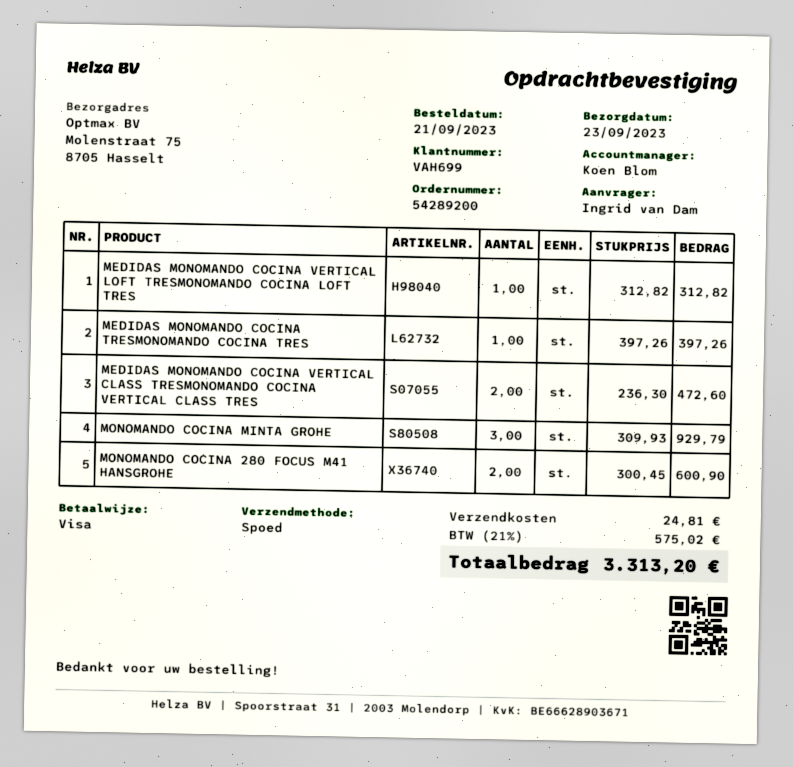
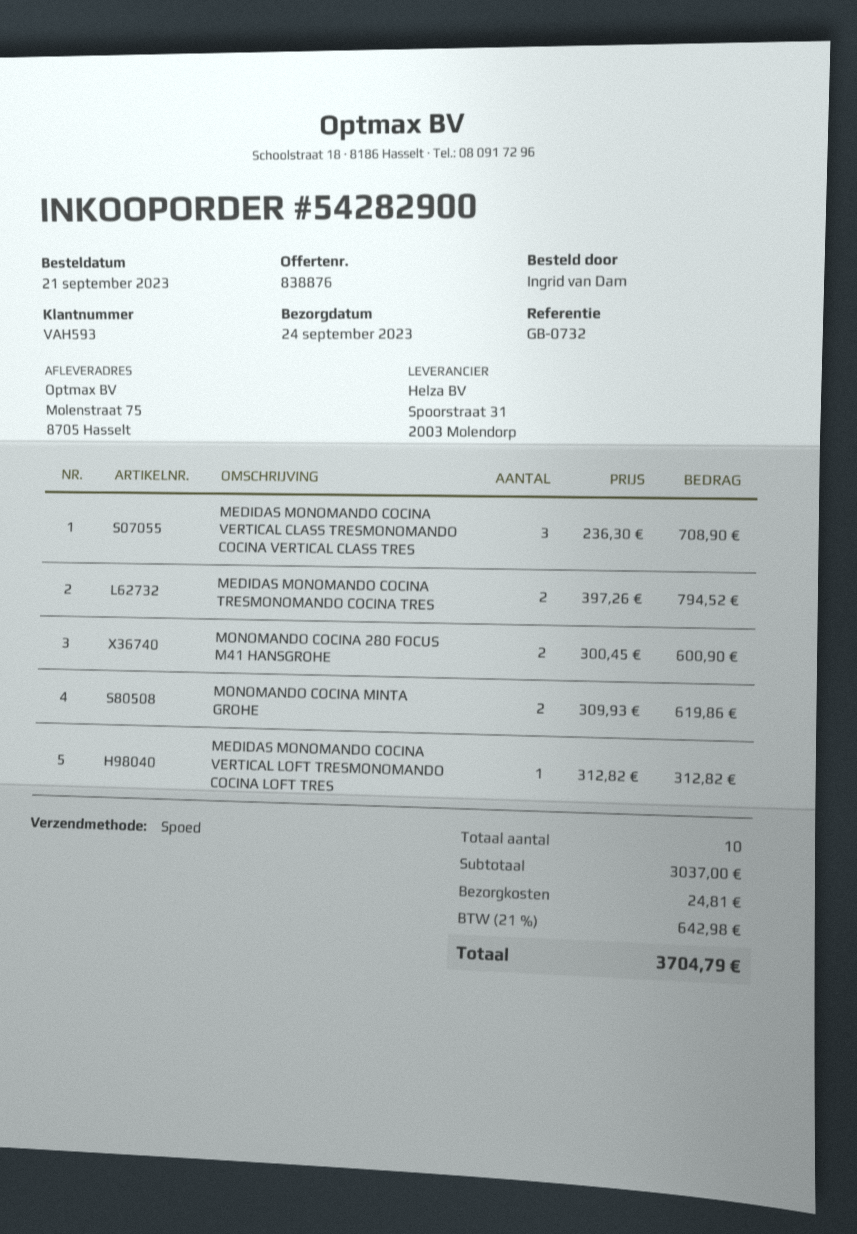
order number: 54289200 -> 54282900
delivery date: 2023-09-23 -> 2023-09-24
customer number: VAH699 -> VAH593
MEDIDAS MONOMANDO COCINA TRESMONOMANDO COCINA TRES: 1 x 397.26 = 397.26 -> 2 x 397.26 = 794.52
MEDIDAS MONOMANDO COCINA VERTICAL CLASS TRESMONOMANDO COCINA VERTICAL CLASS TRES: 2 x 236.30 = 472.60 -> 3 x 236.30 = 708.90
MONOMANDO COCINA MINTA GROHE: 3 x 309.93 = 929.79 -> 2 x 309.93 = 619.86
tax: 21% = 575.02 -> 21% = 642.98
total: 3313.20 -> 3704.79

